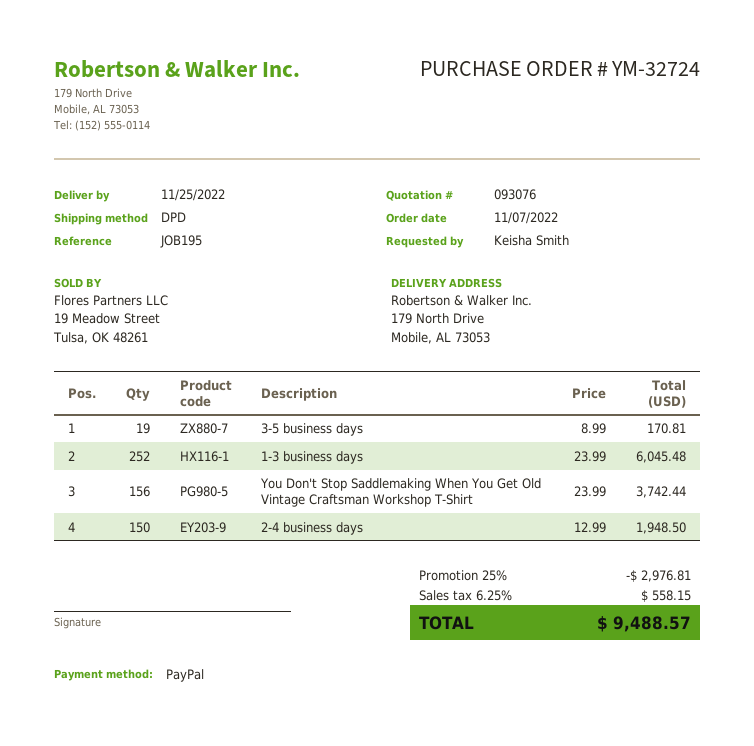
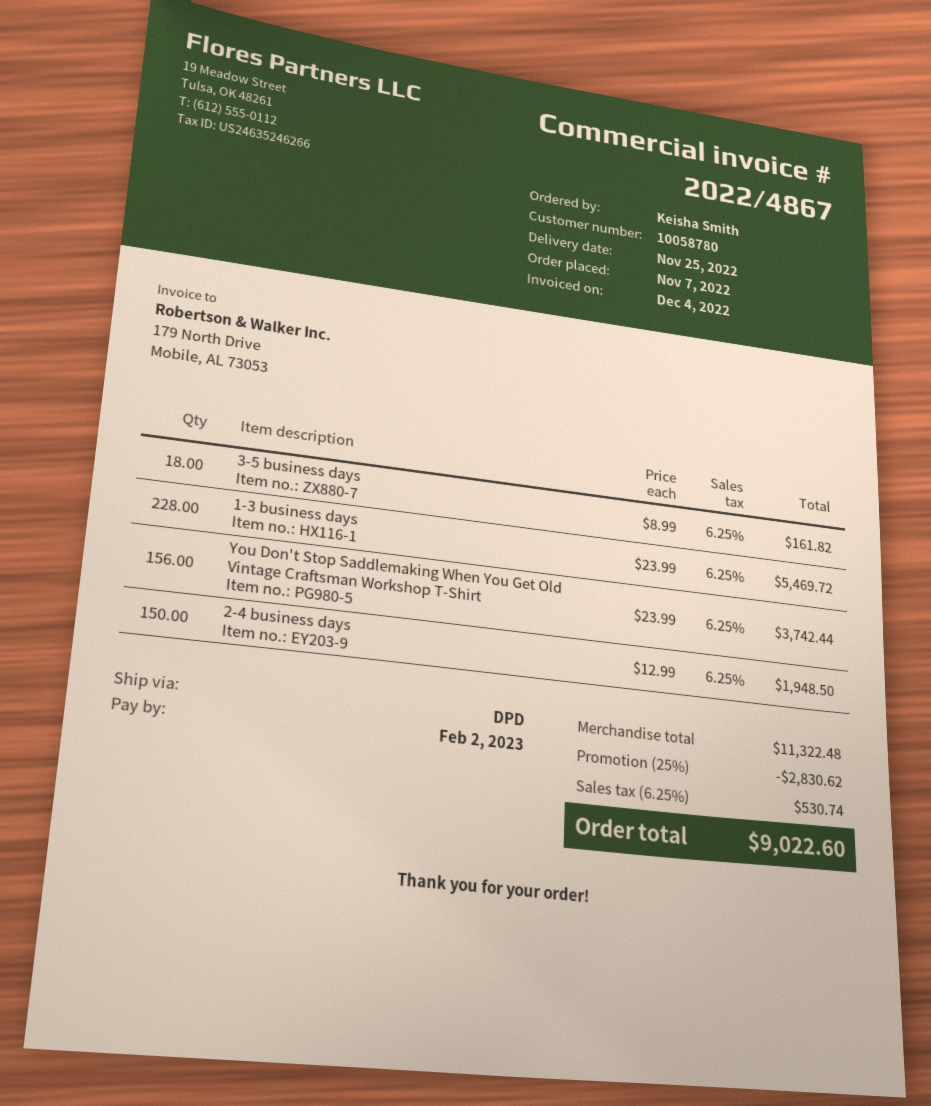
3-5 business days: 19 x 8.99 = 170.81 -> 18 x 8.99 = 161.82
1-3 business days: 252 x 23.99 = 6045.48 -> 228 x 23.99 = 5469.72
discount: 25% = 2976.81 -> 25% = 2830.62
tax: 6.25% = 558.15 -> 6.25% = 530.74
total: 9488.57 -> 9022.60

